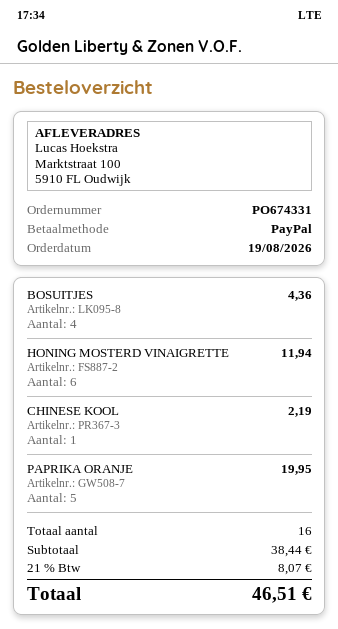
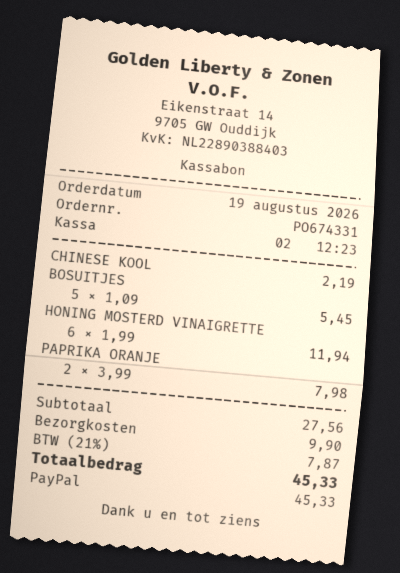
BOSUITJES: 4 for 4.36 -> 5 for 5.45
PAPRIKA ORANJE: 5 for 19.95 -> 2 for 7.98
subtotal: 38.44 -> 27.56
shipping: none -> 9.90
tax: 21% = 8.07 -> 21% = 7.87
total: 46.51 -> 45.33

